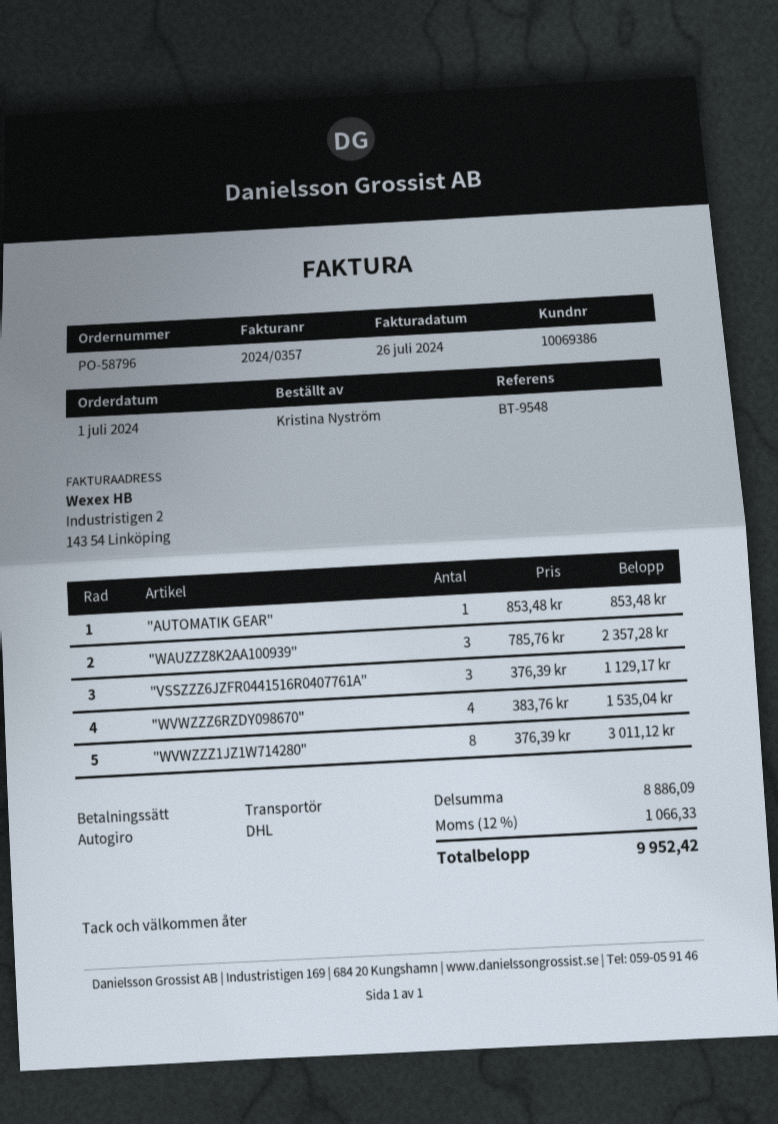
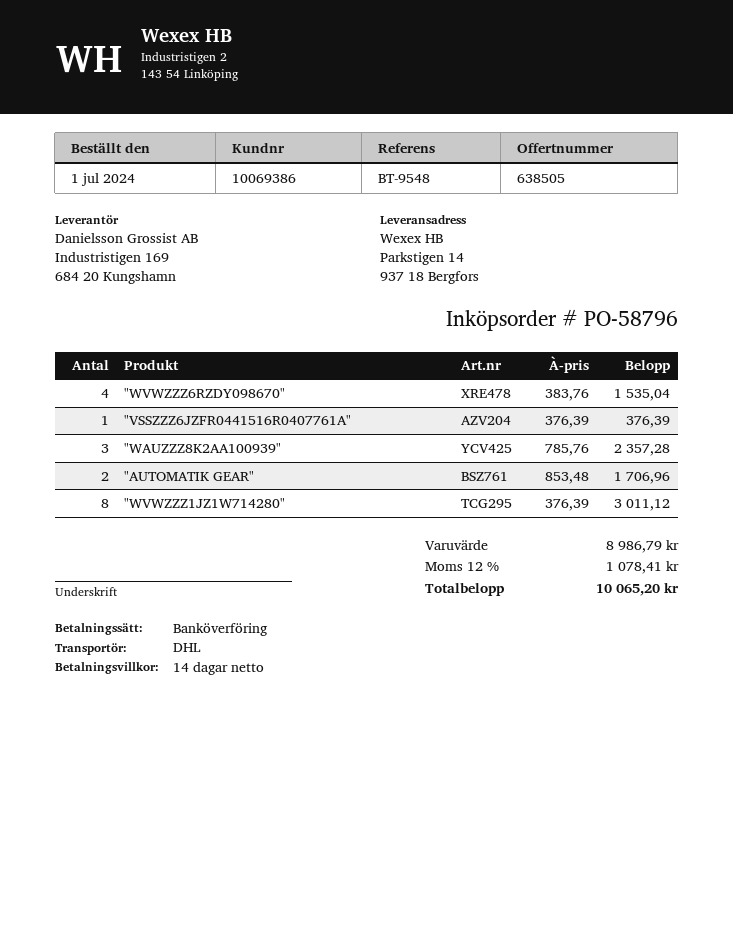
payment method: direct debit -> bank transfer
"AUTOMATIK GEAR": 1 x 853.48 = 853.48 -> 2 x 853.48 = 1706.96
"VSSZZZ6JZFR0441516R0407761A": 3 x 376.39 = 1129.17 -> 1 x 376.39 = 376.39
subtotal: 8886.09 -> 8986.79
tax: 12% = 1066.33 -> 12% = 1078.41
total: 9952.42 -> 10065.20

